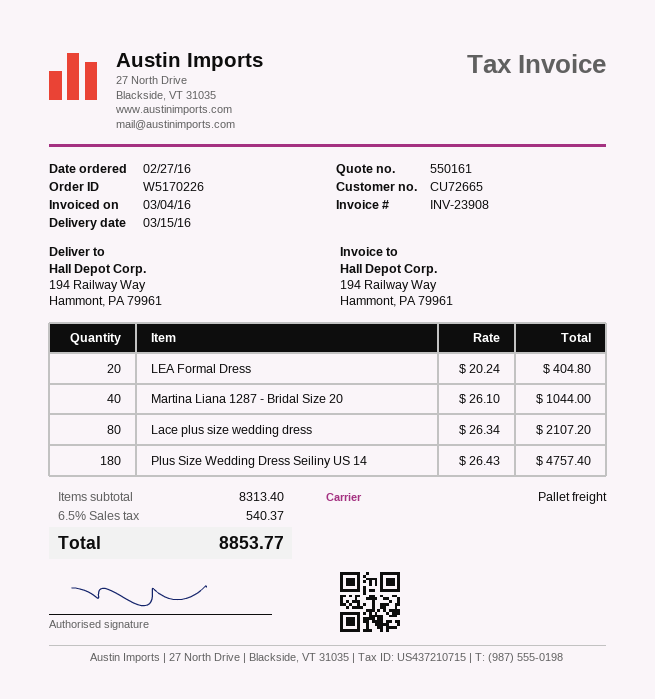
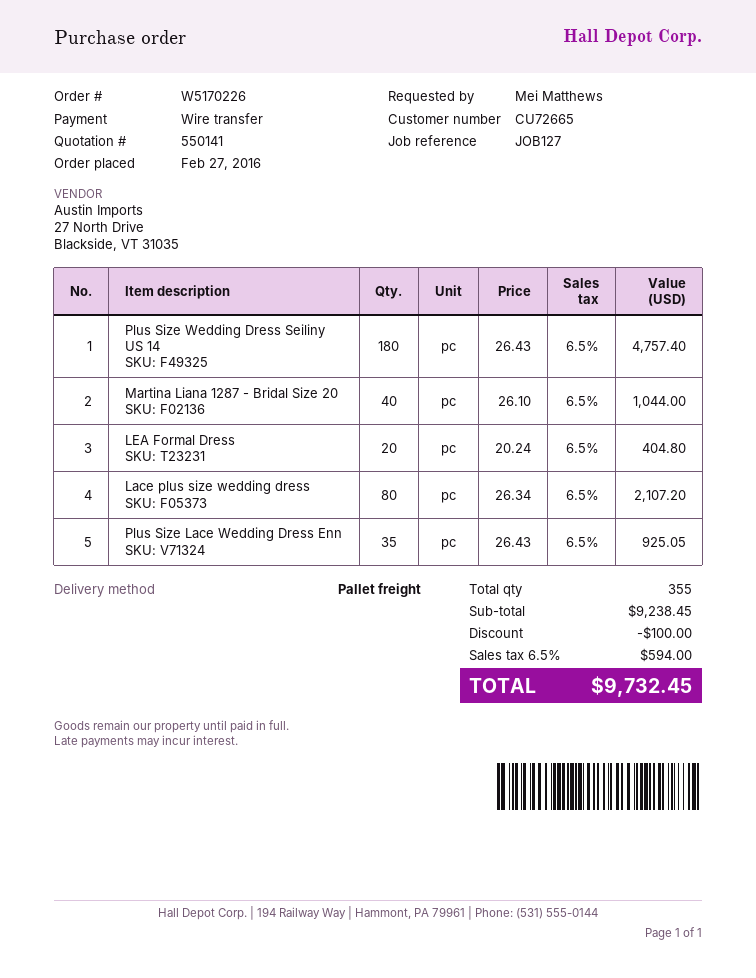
quote number: 550161 -> 550141
Plus Size Lace Wedding Dress Enn: none -> 35 x 26.43 = 925.05
subtotal: 8313.40 -> 9238.45
discount: none -> 100.00
tax: 6.5% = 540.37 -> 6.5% = 594.00
total: 8853.77 -> 9732.45

